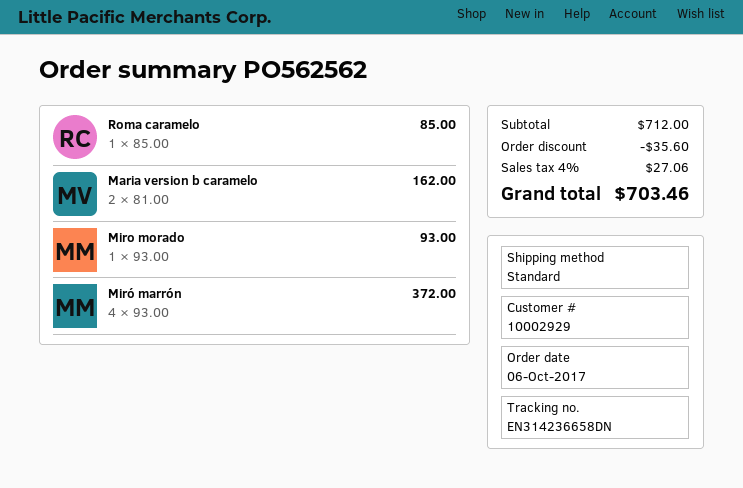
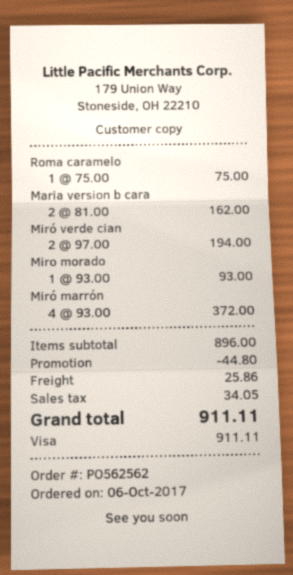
Roma caramelo: 1 x 85.00 = 85.00 -> 1 x 75.00 = 75.00
Miró verde cian: none -> 2 x 97.00 = 194.00
subtotal: 712.00 -> 896.00
discount: 35.60 -> 44.80
shipping: none -> 25.86
tax: 27.06 -> 34.05
total: 703.46 -> 911.11

